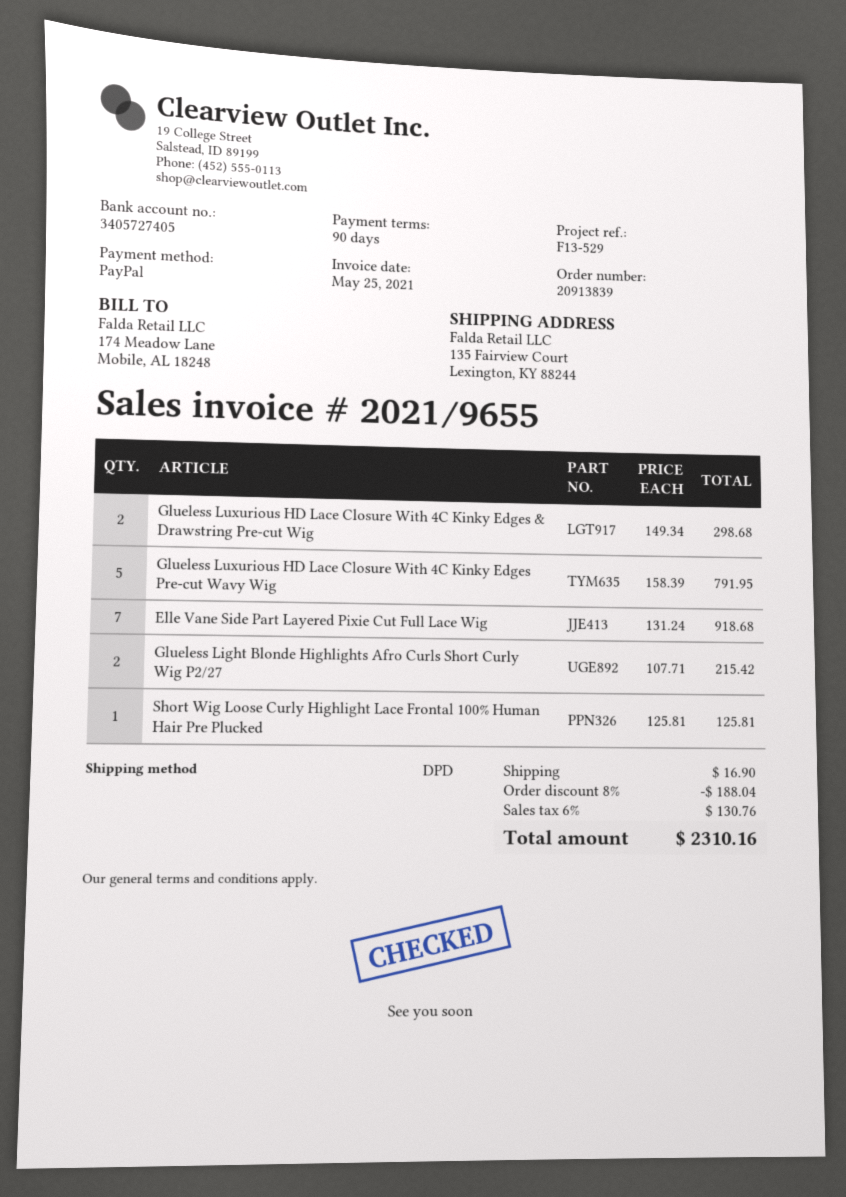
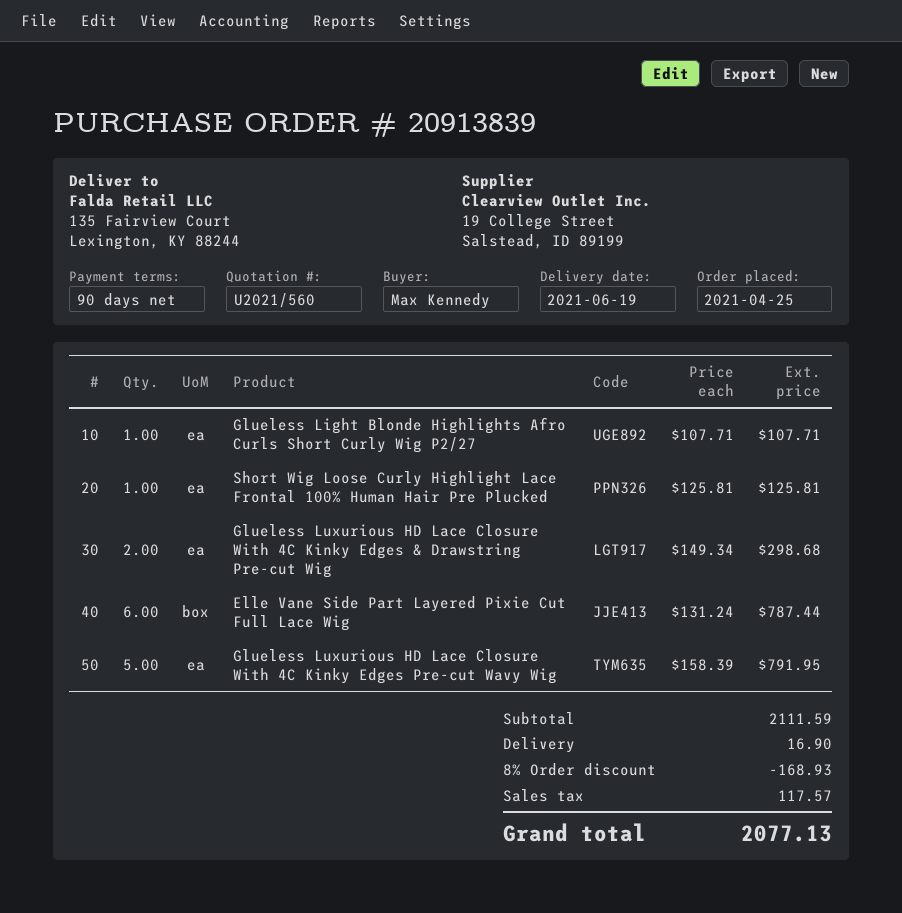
Elle Vane Side Part Layered Pixie Cut Full Lace Wig: 7 x 131.24 = 918.68 -> 6 x 131.24 = 787.44
Glueless Light Blonde Highlights Afro Curls Short Curly Wig P2/27: 2 x 107.71 = 215.42 -> 1 x 107.71 = 107.71
discount: 8% = 188.04 -> 8% = 168.93
tax: 130.76 -> 117.57
total: 2310.16 -> 2077.13

